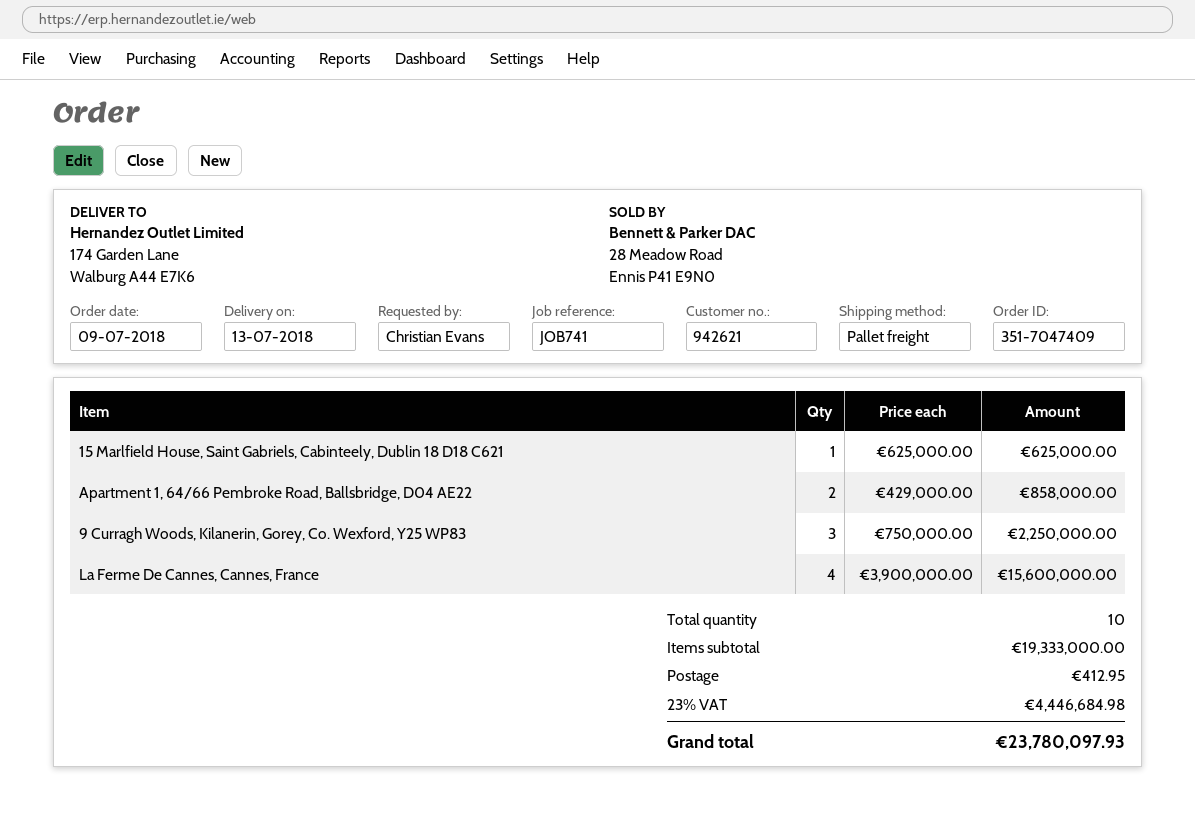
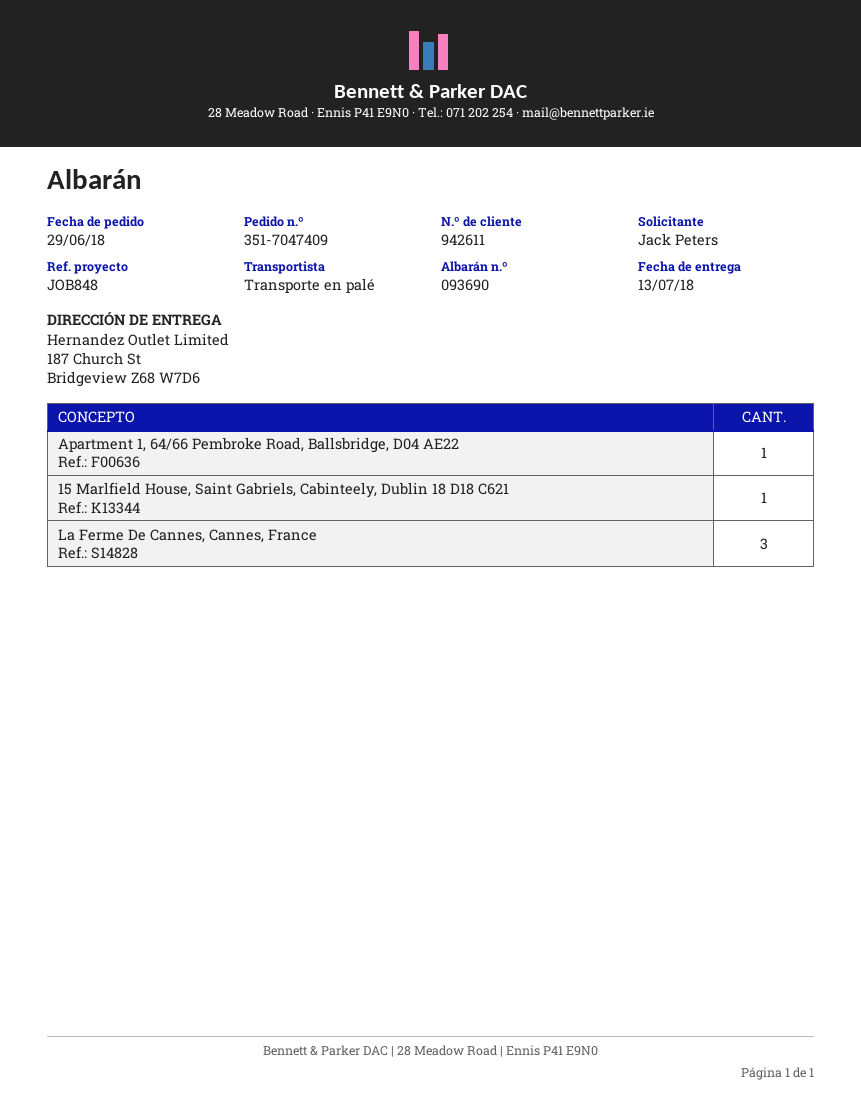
order date: 2018-07-09 -> 2018-06-29
customer number: 942621 -> 942611
reference: JOB741 -> JOB848
ordered by: Christian Evans -> Jack Peters
ship to: 174 Garden Lane, Walburg A44 E7K6 -> 187 Church St, Bridgeview Z68 W7D6
Apartment 1, 64/66 Pembroke Road, Ballsbridge, D04 AE22: 2 -> 1
9 Curragh Woods, Kilanerin, Gorey, Co. Wexford, Y25 WP83: 3 -> none
La Ferme De Cannes, Cannes, France: 4 -> 3

